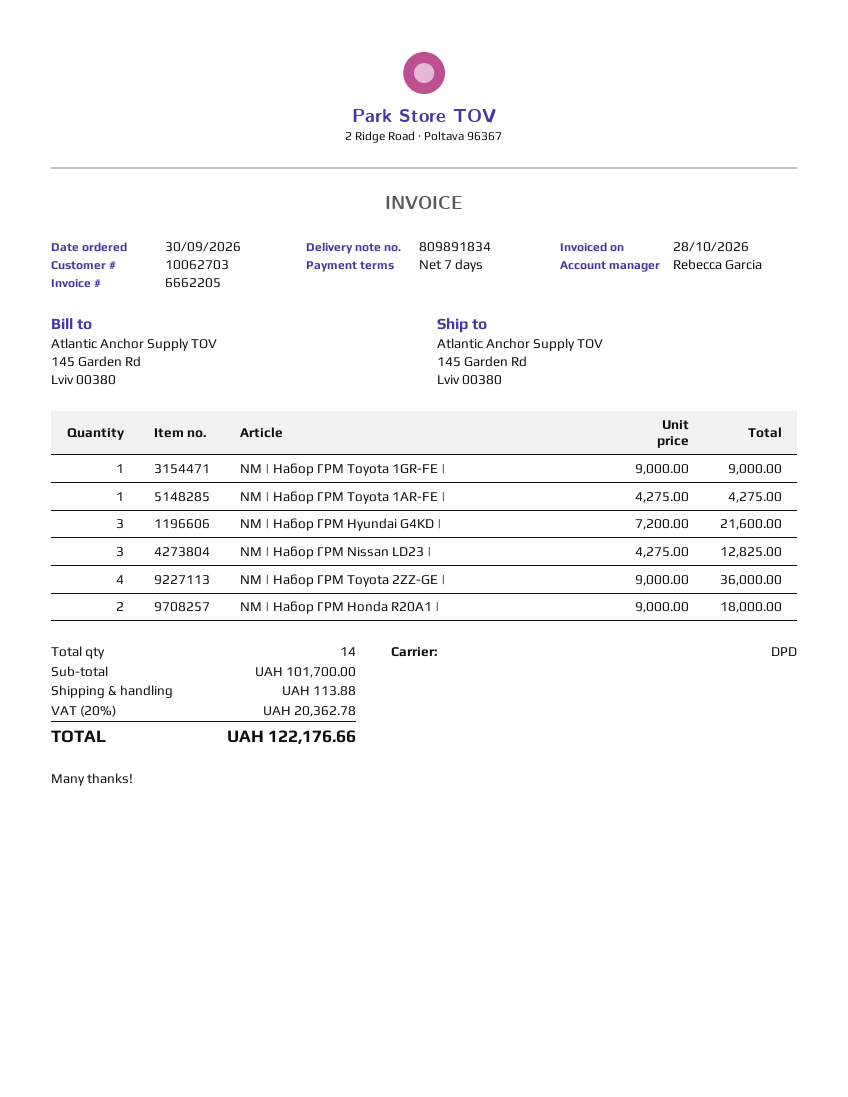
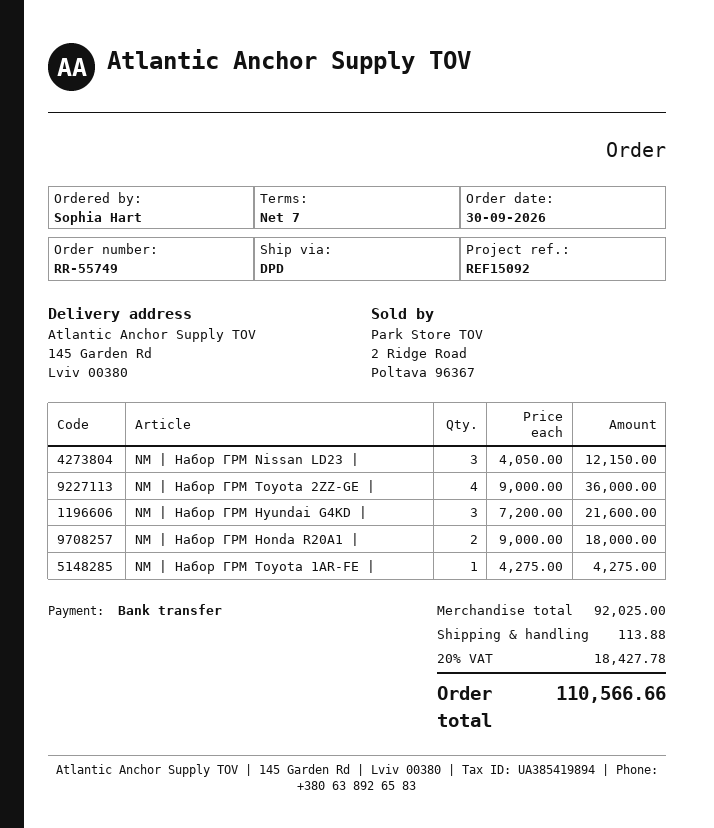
NM | Набор ГРМ Toyota 1GR-FE |: 1 x 9000.00 = 9000.00 -> none
NM | Набор ГРМ Nissan LD23 |: 3 x 4275.00 = 12825.00 -> 3 x 4050.00 = 12150.00
subtotal: 101700.00 -> 92025.00
tax: 20% = 20362.78 -> 20% = 18427.78
total: 122176.66 -> 110566.66

